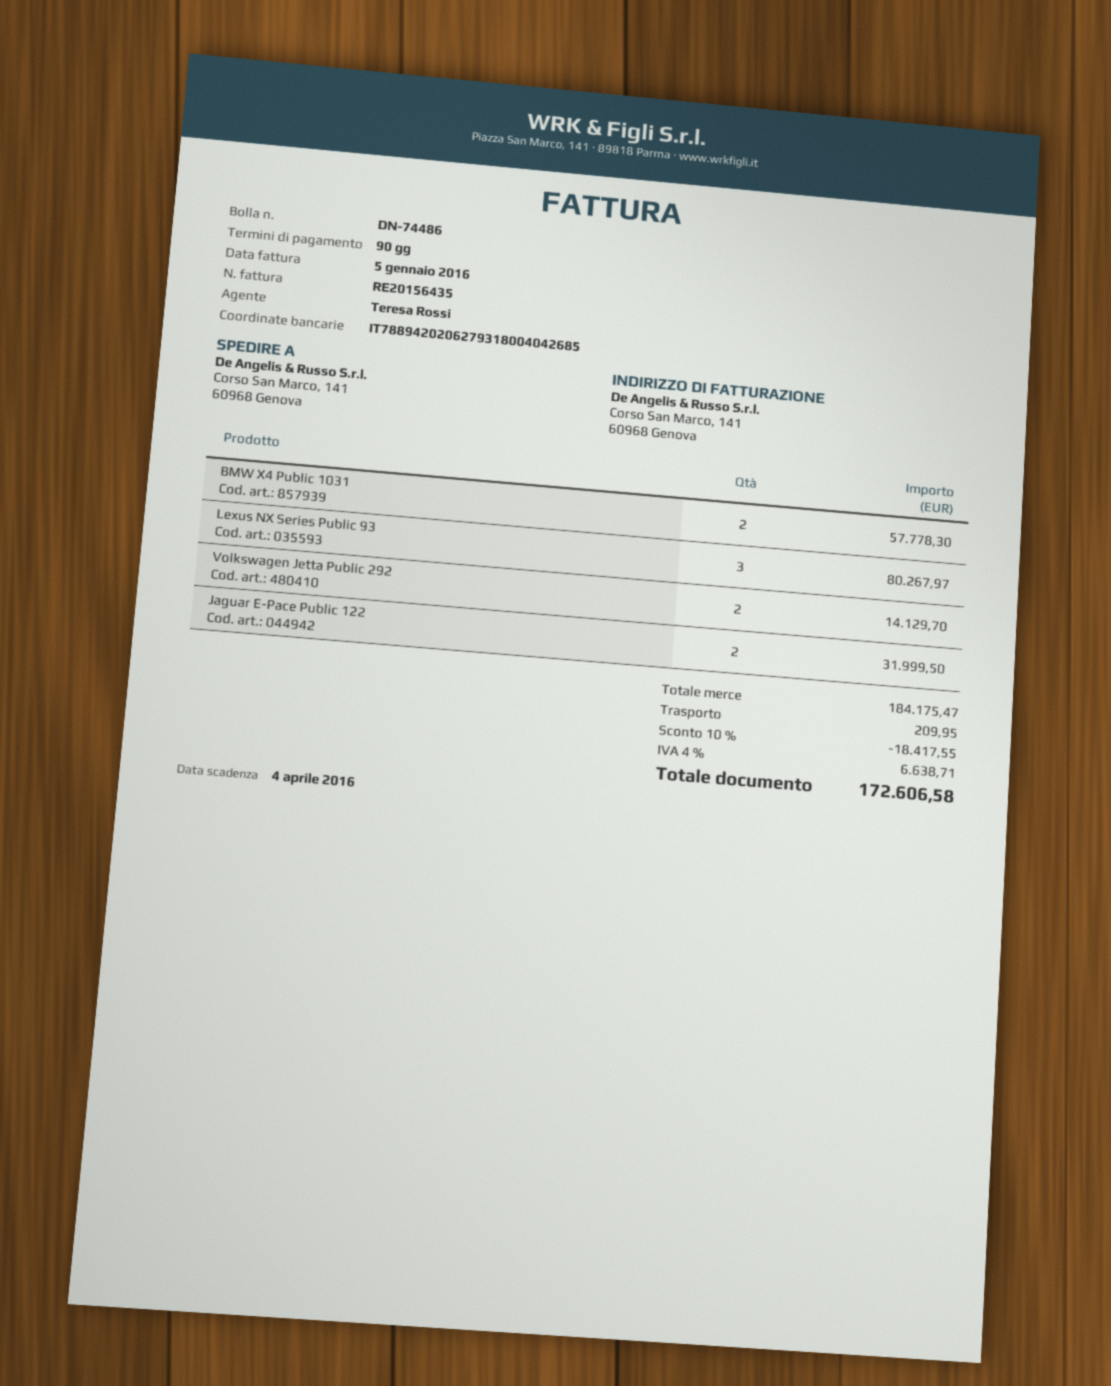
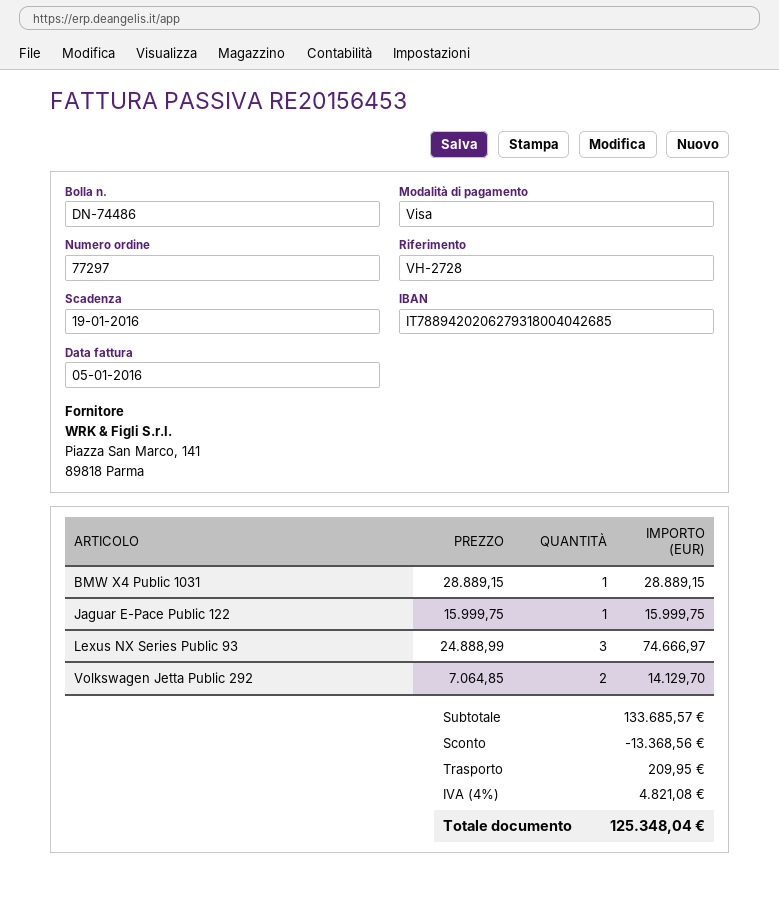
invoice number: RE20156435 -> RE20156453
due date: 2016-04-04 -> 2016-01-19
BMW X4 Public 1031: 2 for 57778.30 -> 1 for 28889.15
Lexus NX Series Public 93: 3 for 80267.97 -> 3 for 74666.97
Jaguar E-Pace Public 122: 2 for 31999.50 -> 1 for 15999.75
subtotal: 184175.47 -> 133685.57
discount: 18417.55 -> 13368.56
tax: 4% = 6638.71 -> 4% = 4821.08
total: 172606.58 -> 125348.04

